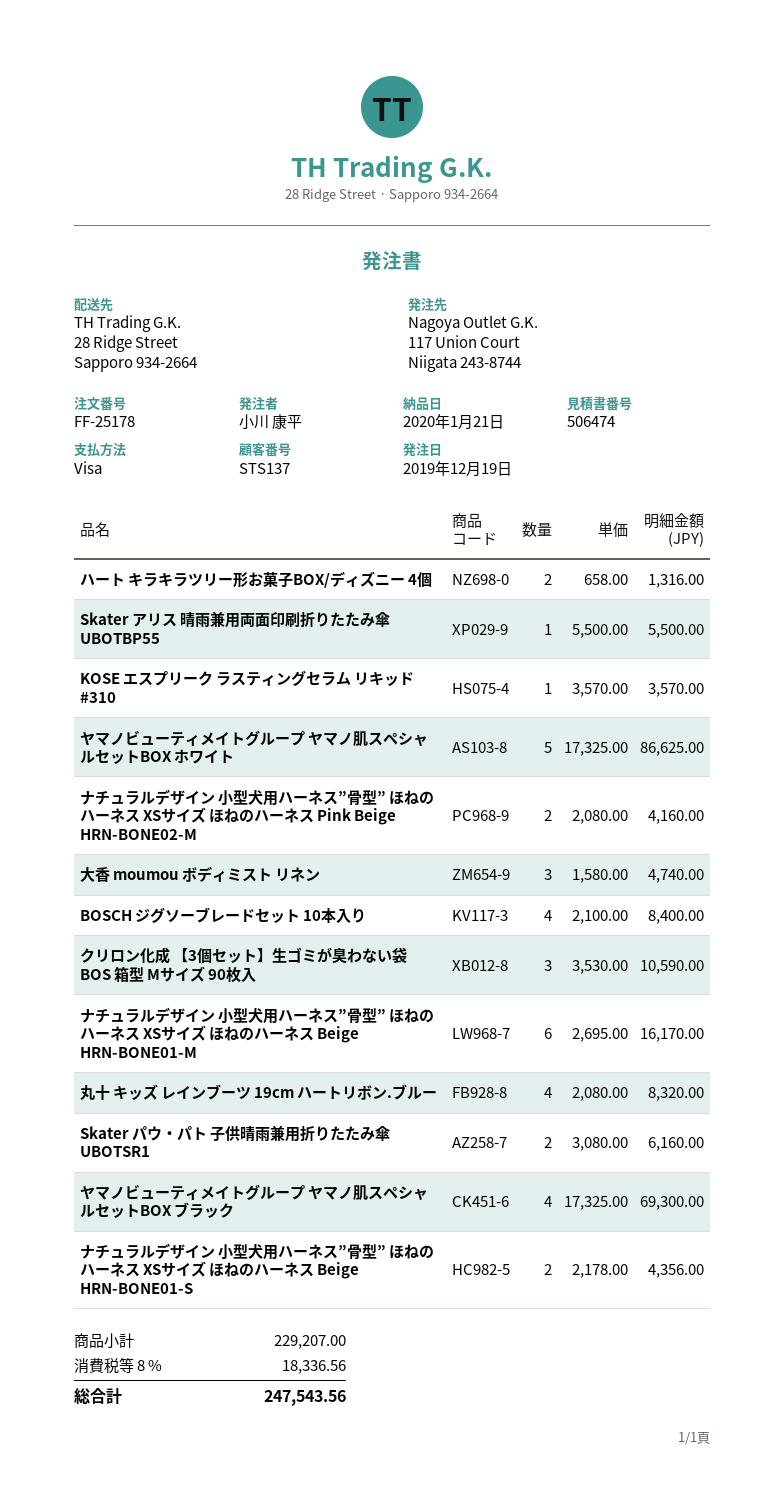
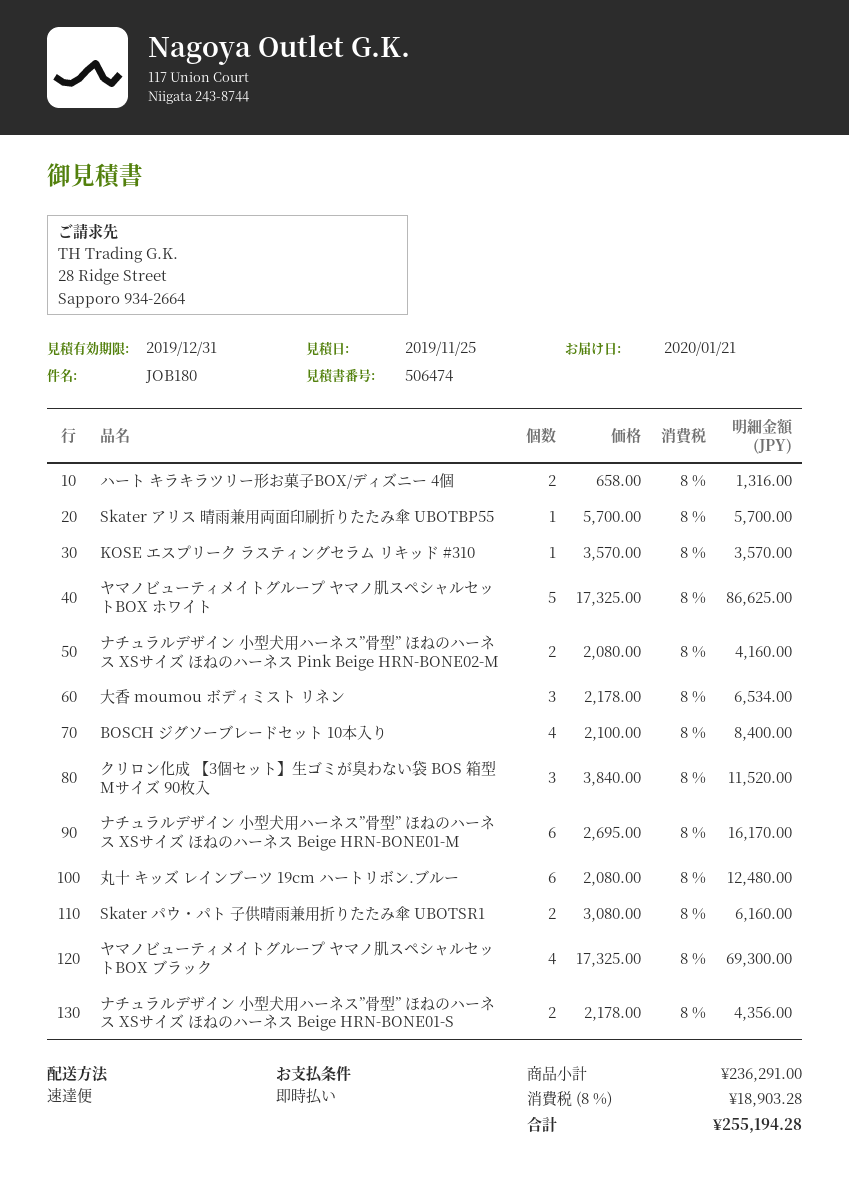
Skater アリス 晴雨兼用両面印刷折りたたみ傘 UBOTBP55: 1 x 5500.00 = 5500.00 -> 1 x 5700.00 = 5700.00
大香 moumou ボディミスト リネン: 3 x 1580.00 = 4740.00 -> 3 x 2178.00 = 6534.00
クリロン化成 【3個セット】生ゴミが臭わない袋 BOS 箱型 Mサイズ 90枚入: 3 x 3530.00 = 10590.00 -> 3 x 3840.00 = 11520.00
丸十 キッズ レインブーツ 19cm ハートリボン.ブルー: 4 x 2080.00 = 8320.00 -> 6 x 2080.00 = 12480.00
subtotal: 229207.00 -> 236291.00
tax: 8% = 18336.56 -> 8% = 18903.28
total: 247543.56 -> 255194.28

